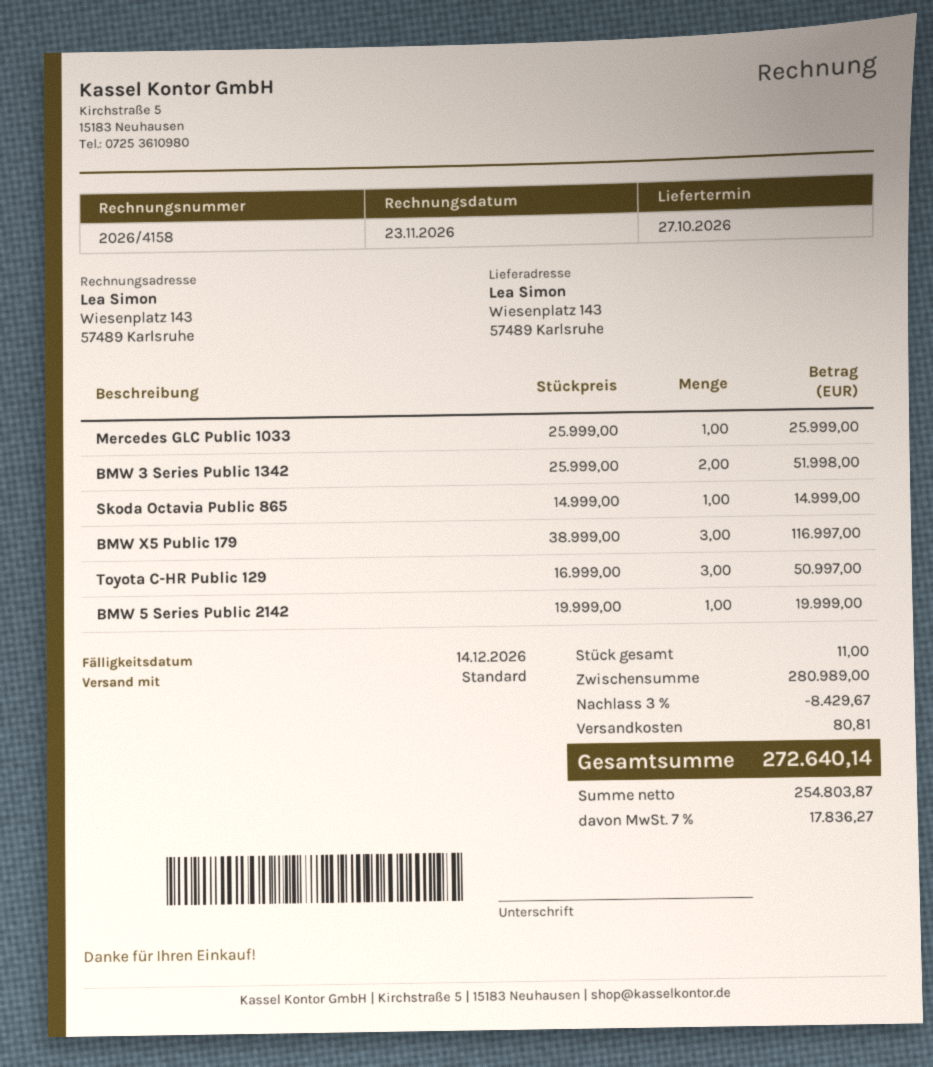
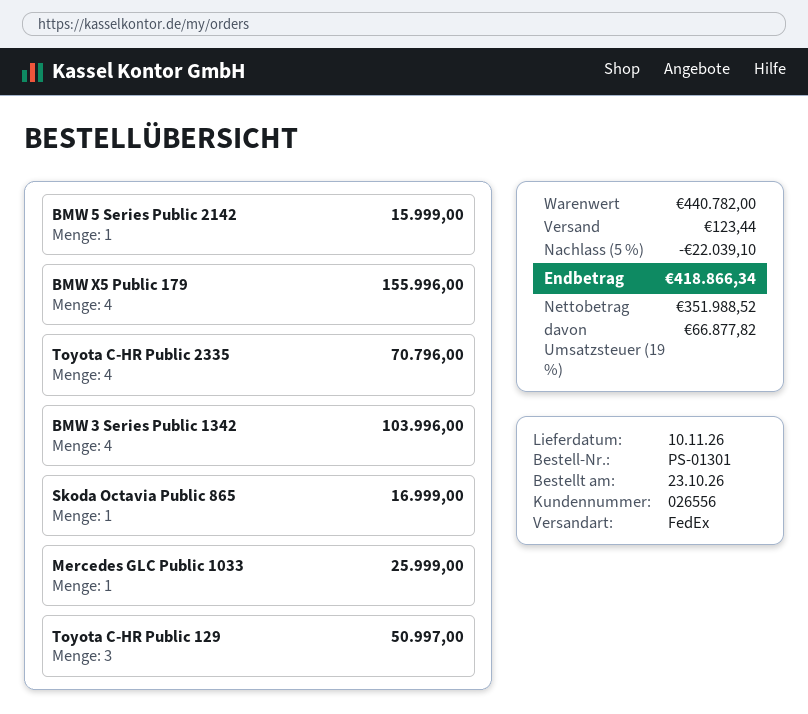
delivery date: 2026-10-27 -> 2026-11-10
shipping method: standard -> FedEx
BMW 3 Series Public 1342: 2 for 51998.00 -> 4 for 103996.00
Skoda Octavia Public 865: 1 for 14999.00 -> 1 for 16999.00
BMW X5 Public 179: 3 for 116997.00 -> 4 for 155996.00
BMW 5 Series Public 2142: 1 for 19999.00 -> 1 for 15999.00
Toyota C-HR Public 2335: none -> 4 for 70796.00
subtotal: 280989.00 -> 440782.00
discount: 3% = 8429.67 -> 5% = 22039.10
shipping: 80.81 -> 123.44
net: 254803.87 -> 351988.52
tax: 7% = 17836.27 -> 19% = 66877.82
total: 272640.14 -> 418866.34

